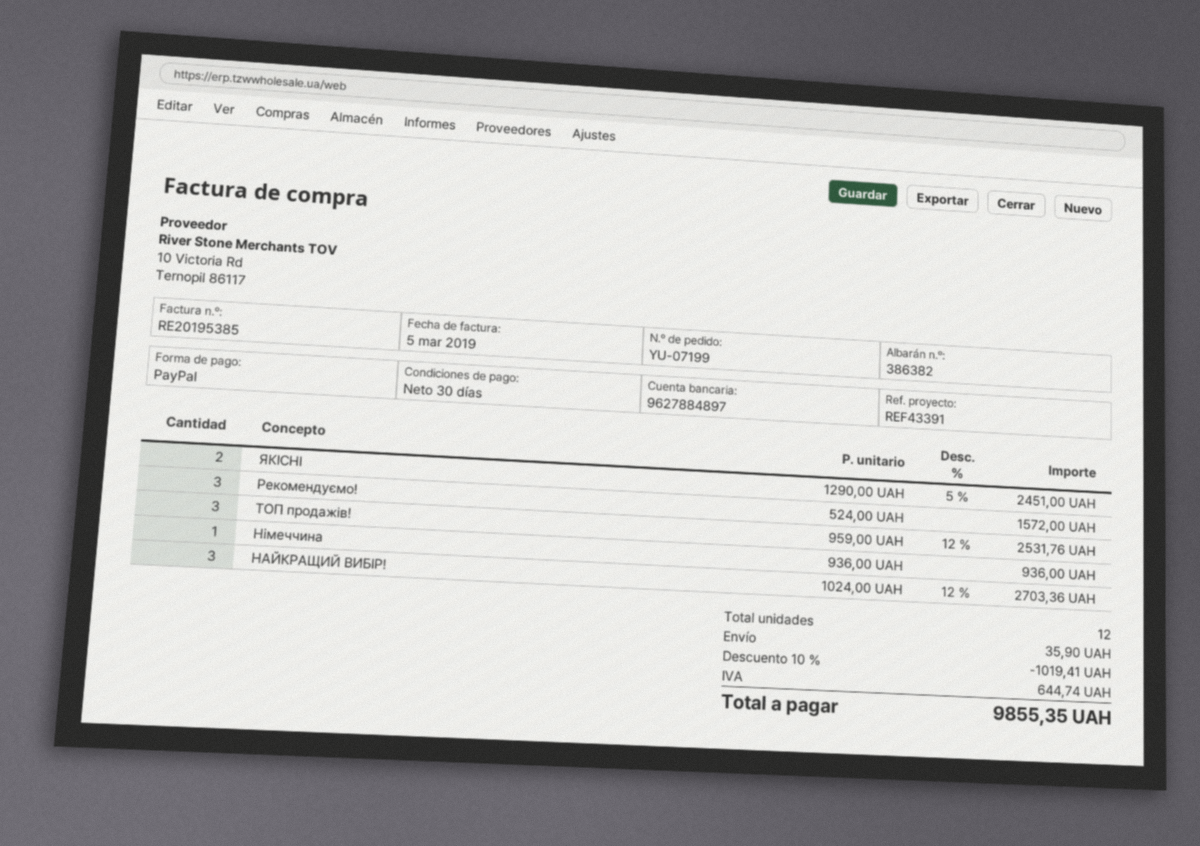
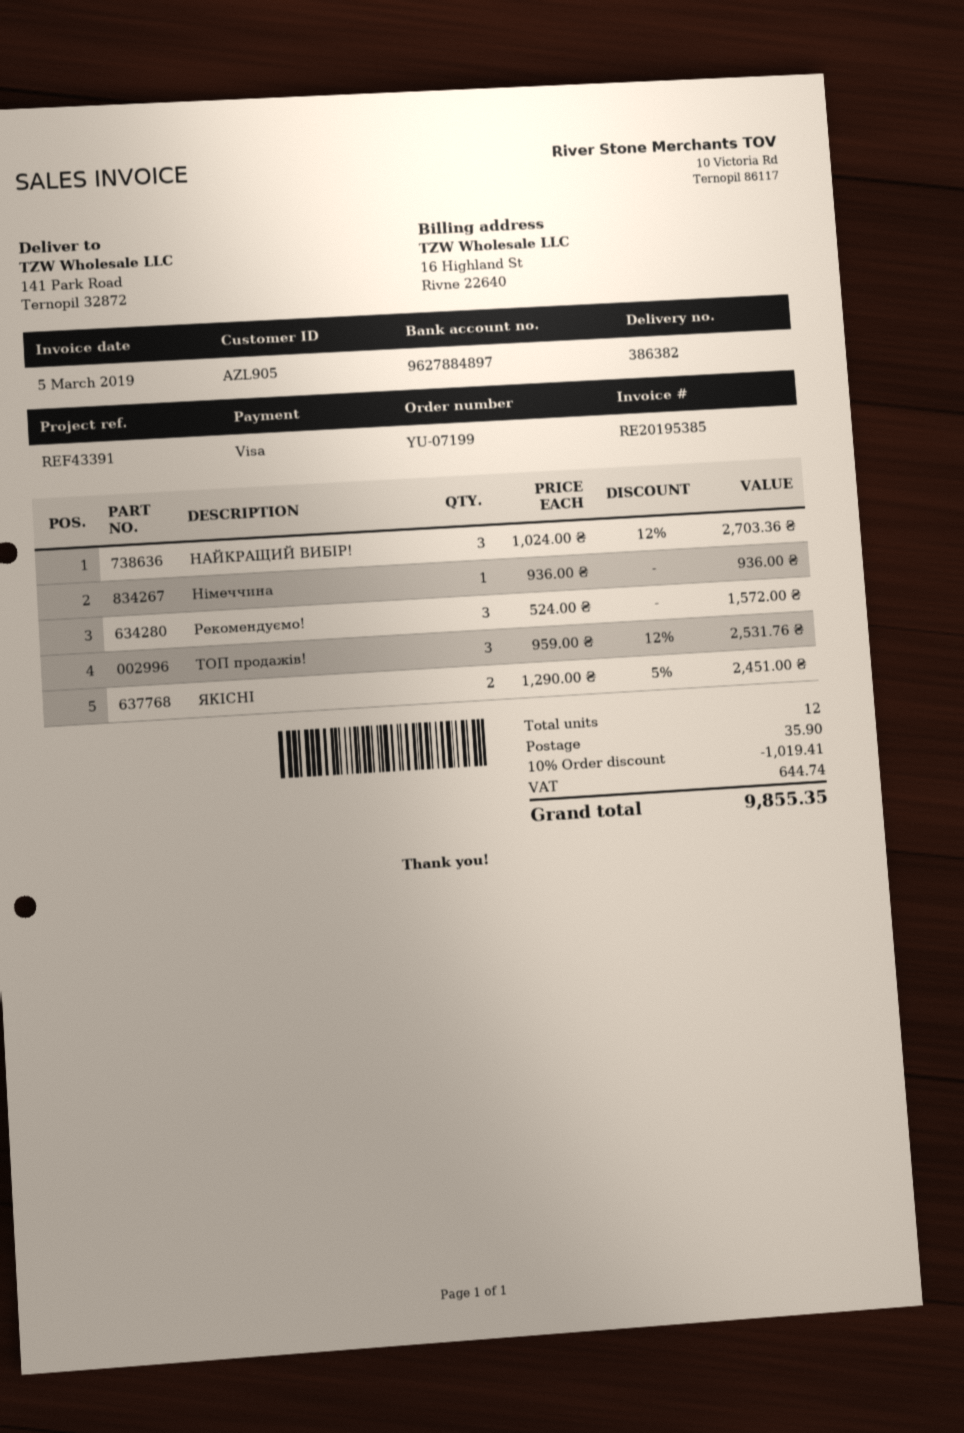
payment method: PayPal -> Visa

